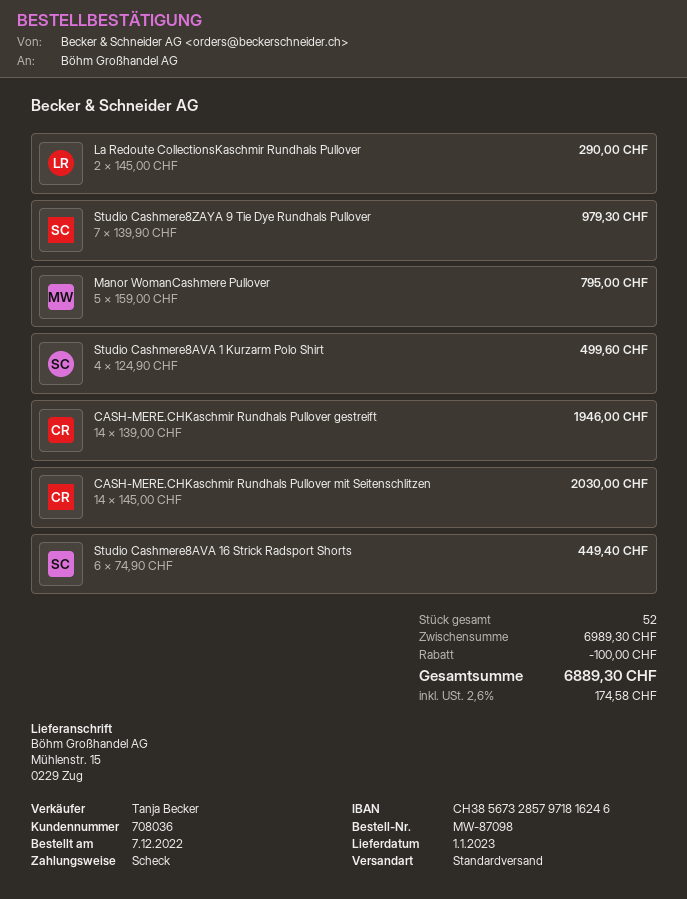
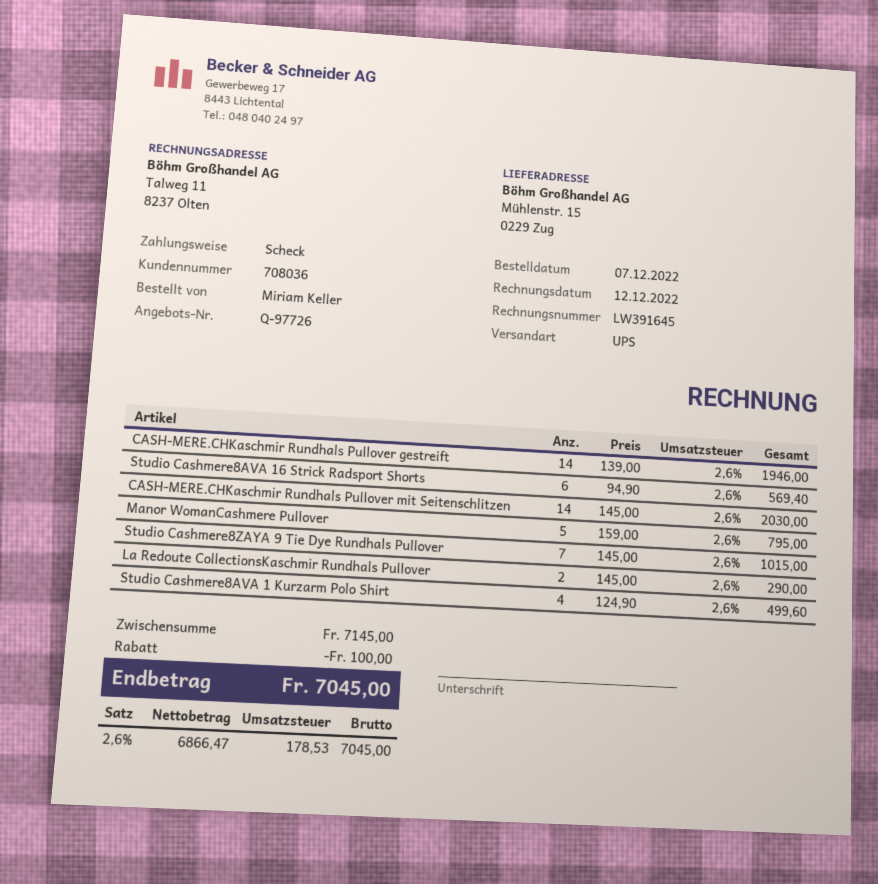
shipping method: standard -> UPS
Studio Cashmere8ZAYA 9 Tie Dye Rundhals Pullover: 7 x 139.90 = 979.30 -> 7 x 145.00 = 1015.00
Studio Cashmere8AVA 16 Strick Radsport Shorts: 6 x 74.90 = 449.40 -> 6 x 94.90 = 569.40
subtotal: 6989.30 -> 7145.00
tax: 2.6% = 174.58 -> 2.6% = 178.53
total: 6889.30 -> 7045.00

